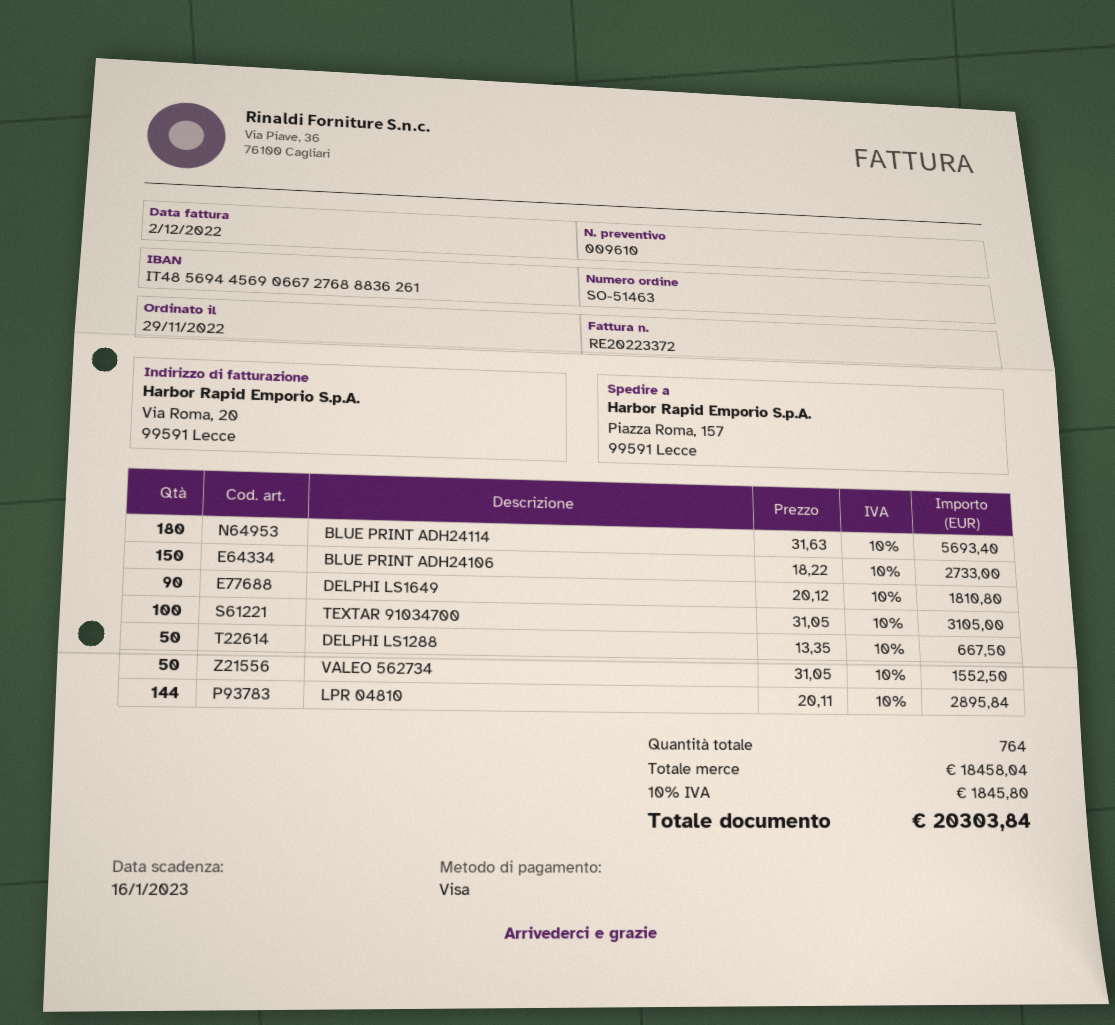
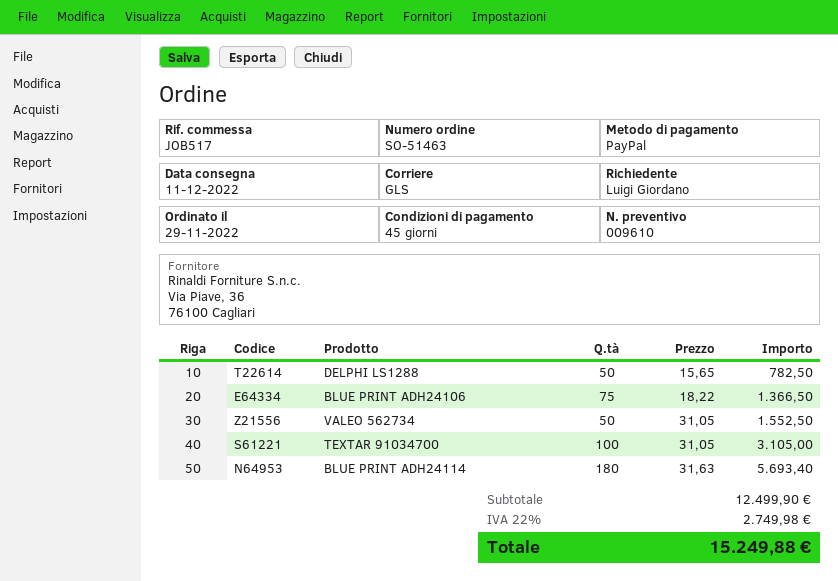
payment method: Visa -> PayPal
BLUE PRINT ADH24106: 150 x 18.22 = 2733.00 -> 75 x 18.22 = 1366.50
DELPHI LS1649: 90 x 20.12 = 1810.80 -> none
DELPHI LS1288: 50 x 13.35 = 667.50 -> 50 x 15.65 = 782.50
LPR 04810: 144 x 20.11 = 2895.84 -> none
subtotal: 18458.04 -> 12499.90
tax: 10% = 1845.80 -> 22% = 2749.98
total: 20303.84 -> 15249.88

